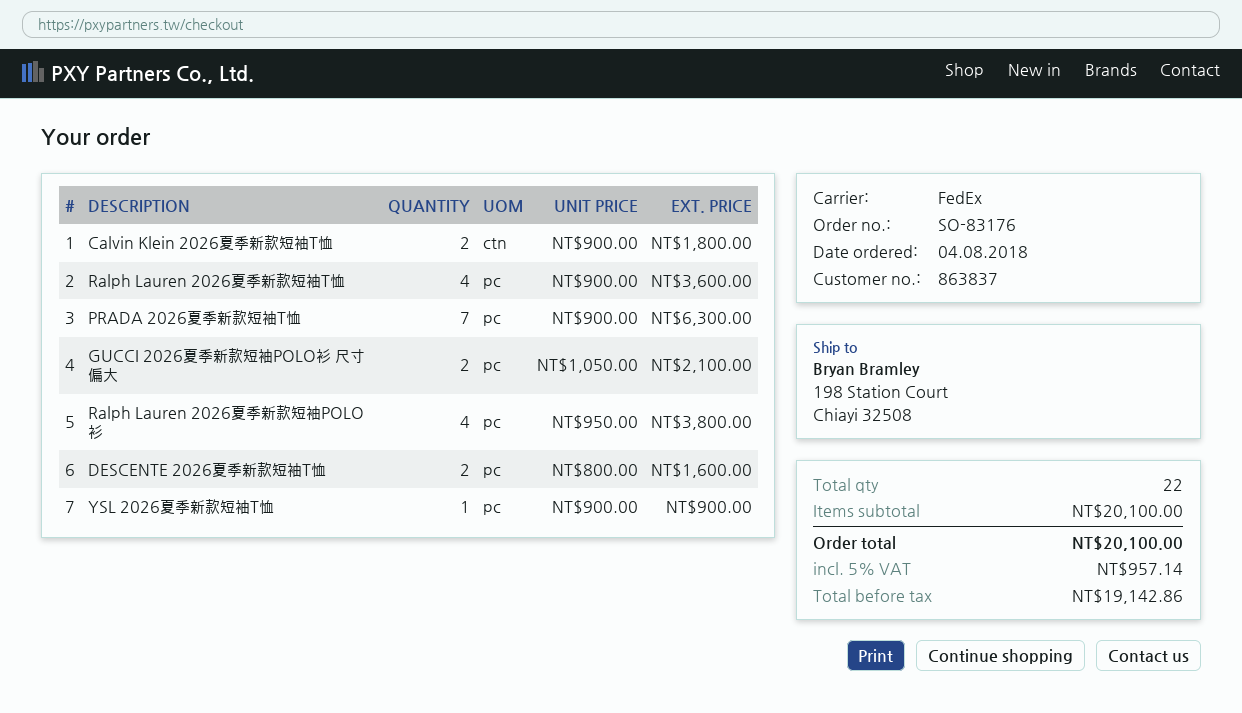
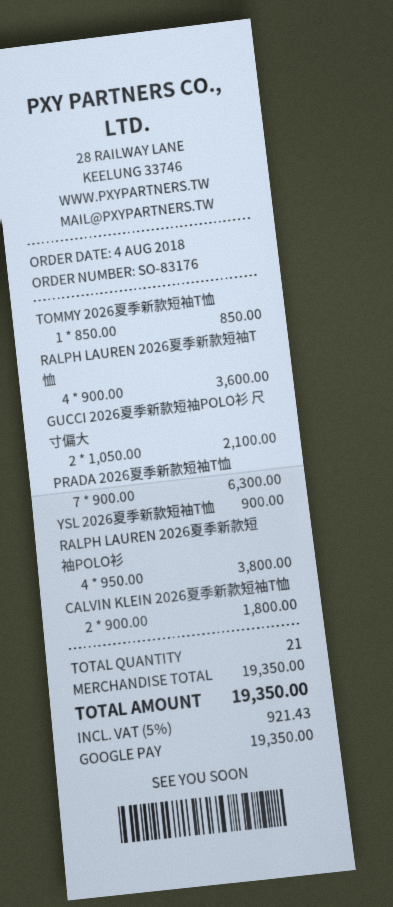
DESCENTE 2026夏季新款短袖T恤: 2 x 800.00 = 1600.00 -> none
TOMMY 2026夏季新款短袖T恤: none -> 1 x 850.00 = 850.00
total quantity: 22 -> 21
subtotal: 20100.00 -> 19350.00
tax: 5% = 957.14 -> 5% = 921.43
total: 20100.00 -> 19350.00

